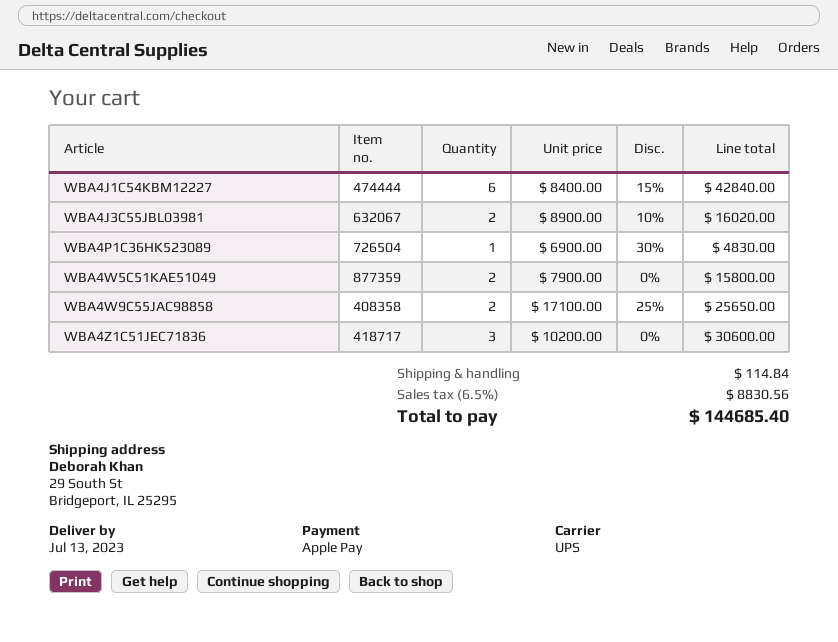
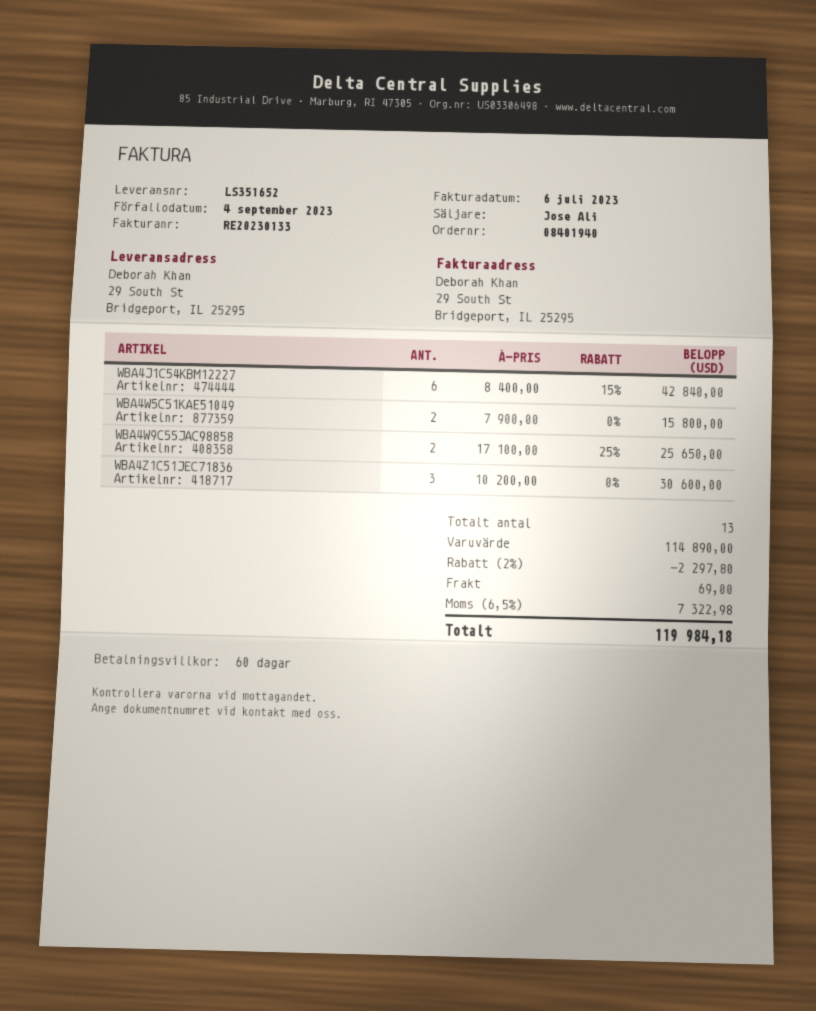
WBA4J3C55JBL03981: 2 x 8900.00 - 10% = 16020.00 -> none
WBA4P1C36HK523089: 1 x 6900.00 - 30% = 4830.00 -> none
discount: none -> 2% = 2297.80
shipping: 114.84 -> 69.00
tax: 6.5% = 8830.56 -> 6.5% = 7322.98
total: 144685.40 -> 119984.18

